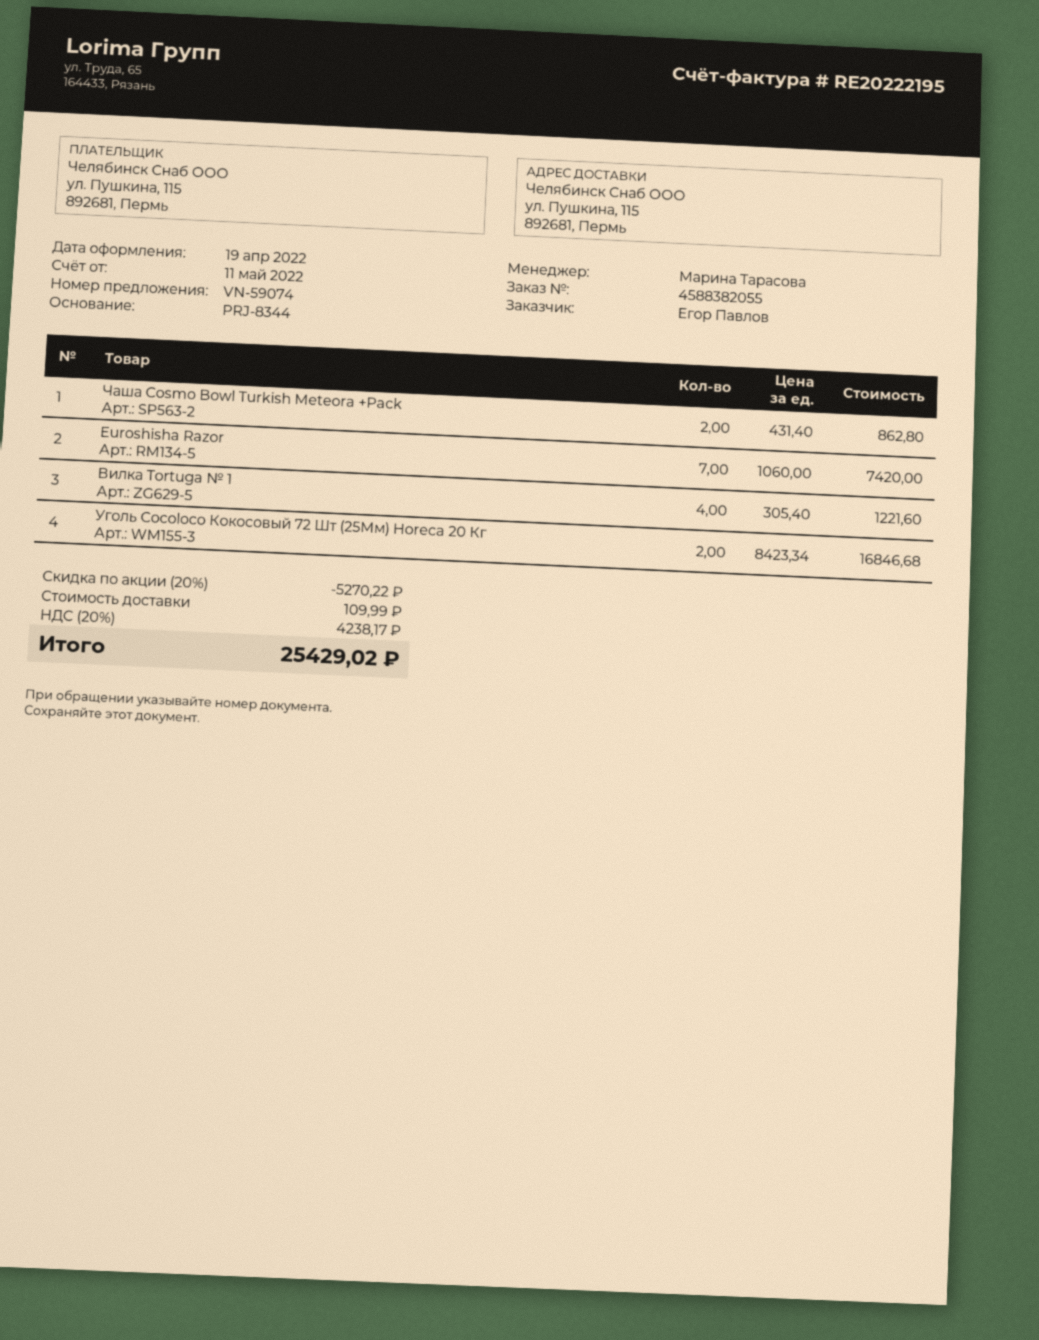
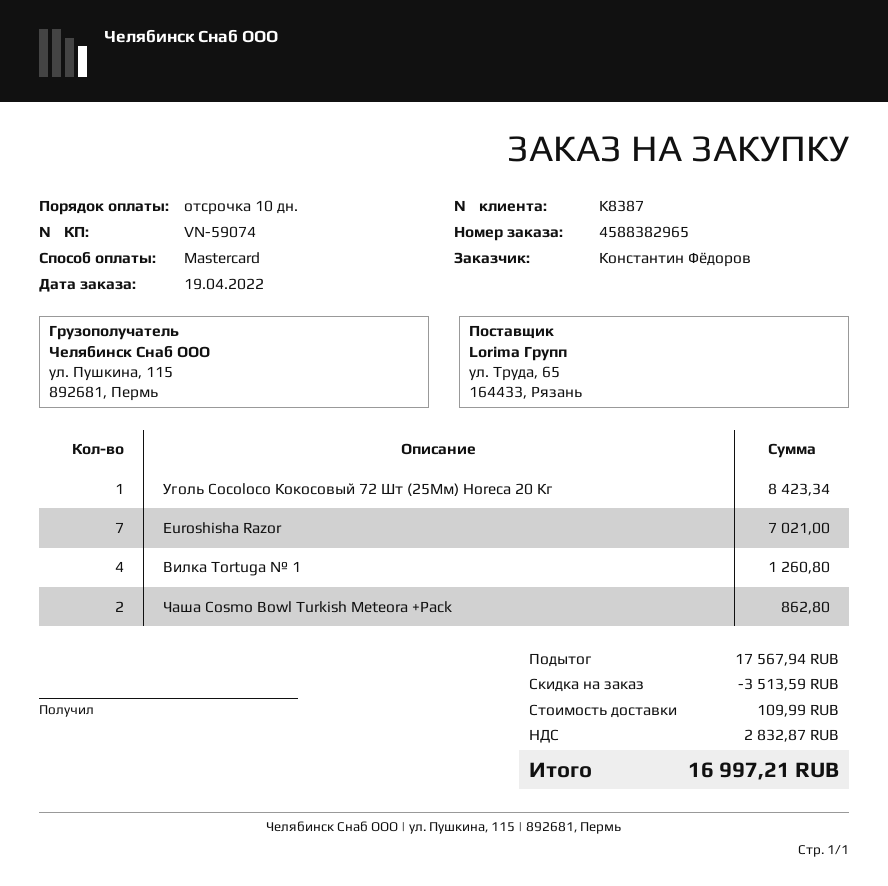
order number: 4588382055 -> 4588382965
ordered by: Егор Павлов -> Константин Фёдоров
Euroshisha Razor: 7 for 7420.00 -> 7 for 7021.00
Вилка Tortuga № 1: 4 for 1221.60 -> 4 for 1260.80
Уголь Cocoloco Кокосовый 72 Шт (25Мм) Horeca 20 Кг: 2 for 16846.68 -> 1 for 8423.34
discount: 5270.22 -> 3513.59
tax: 4238.17 -> 2832.87
total: 25429.02 -> 16997.21

